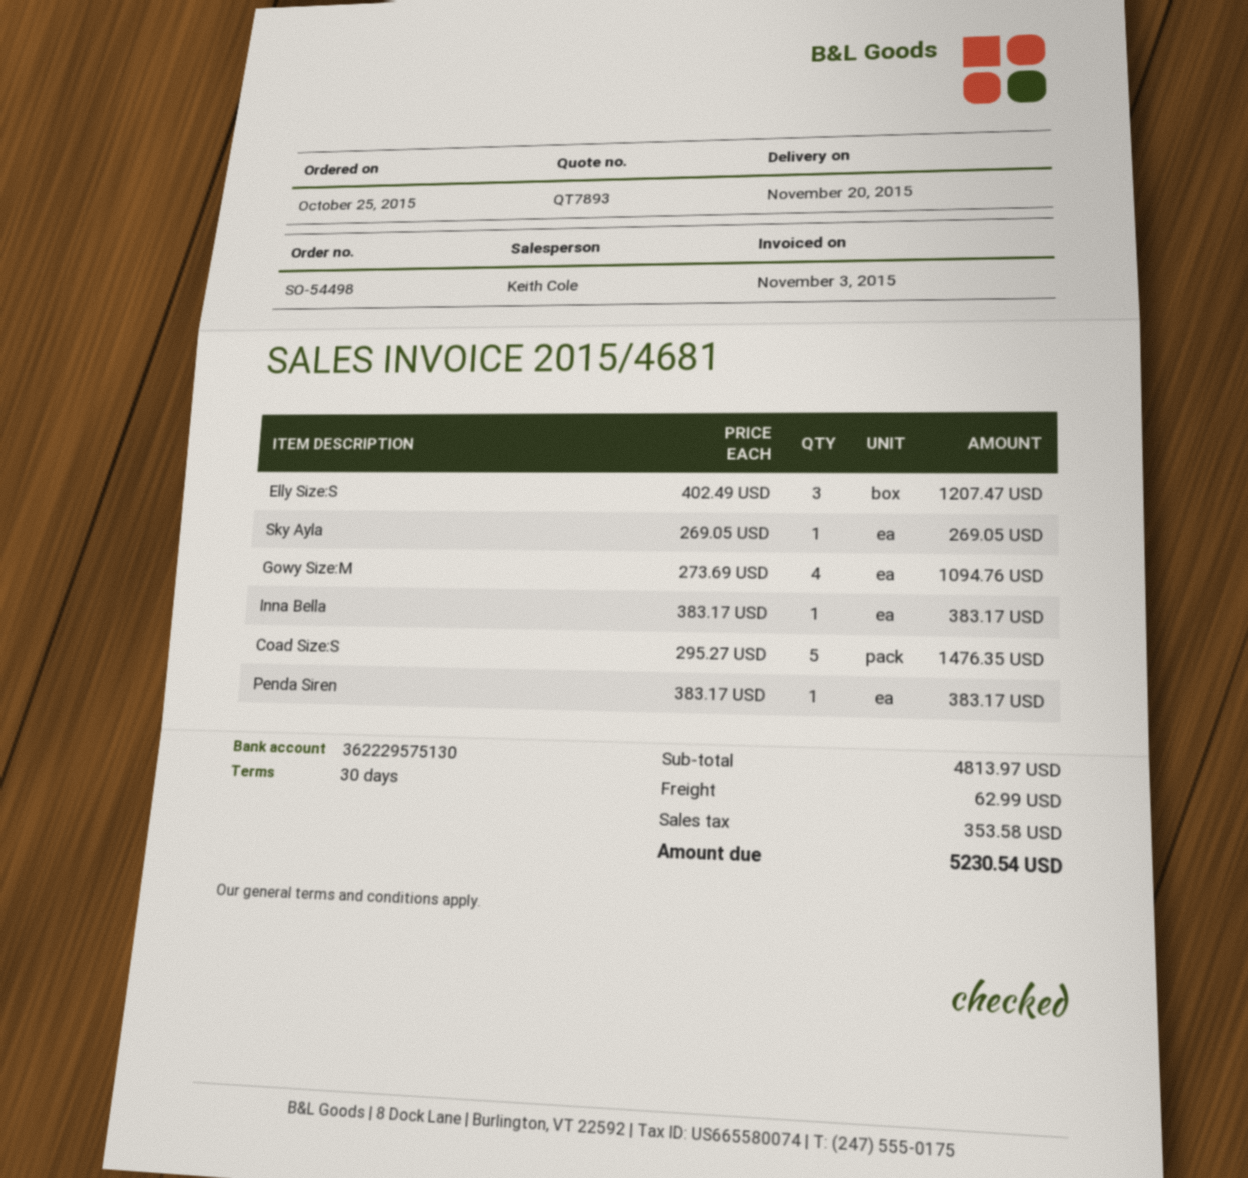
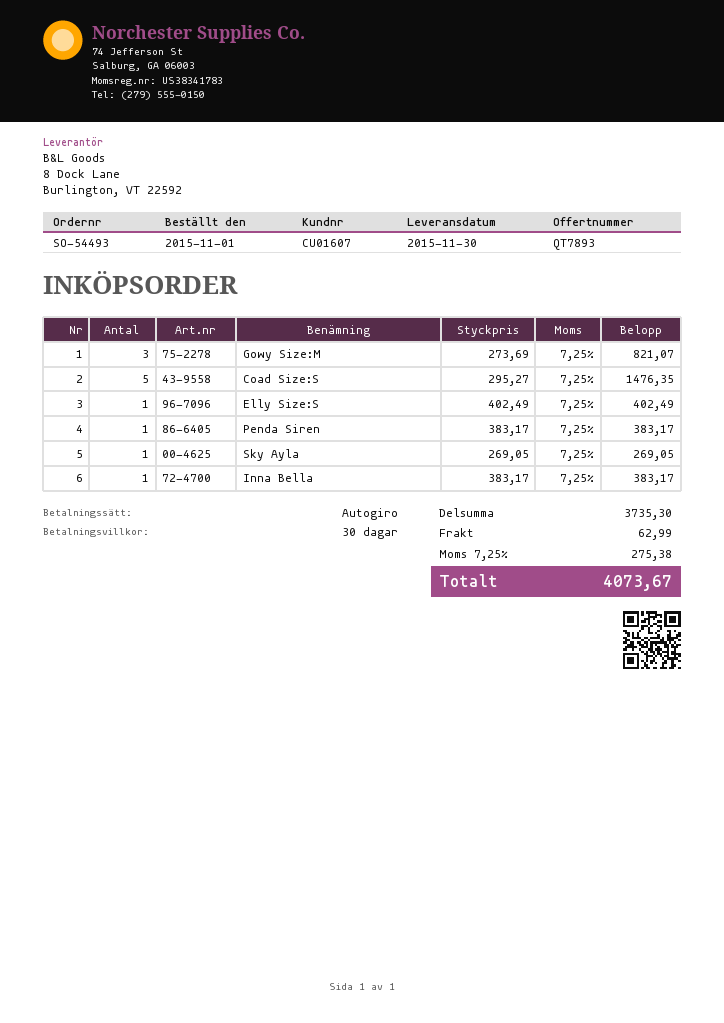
order number: SO-54498 -> SO-54493
order date: 2015-10-25 -> 2015-11-01
delivery date: 2015-11-20 -> 2015-11-30
Elly Size:S: 3 x 402.49 = 1207.47 -> 1 x 402.49 = 402.49
Gowy Size:M: 4 x 273.69 = 1094.76 -> 3 x 273.69 = 821.07
subtotal: 4813.97 -> 3735.30
tax: 353.58 -> 275.38
total: 5230.54 -> 4073.67

